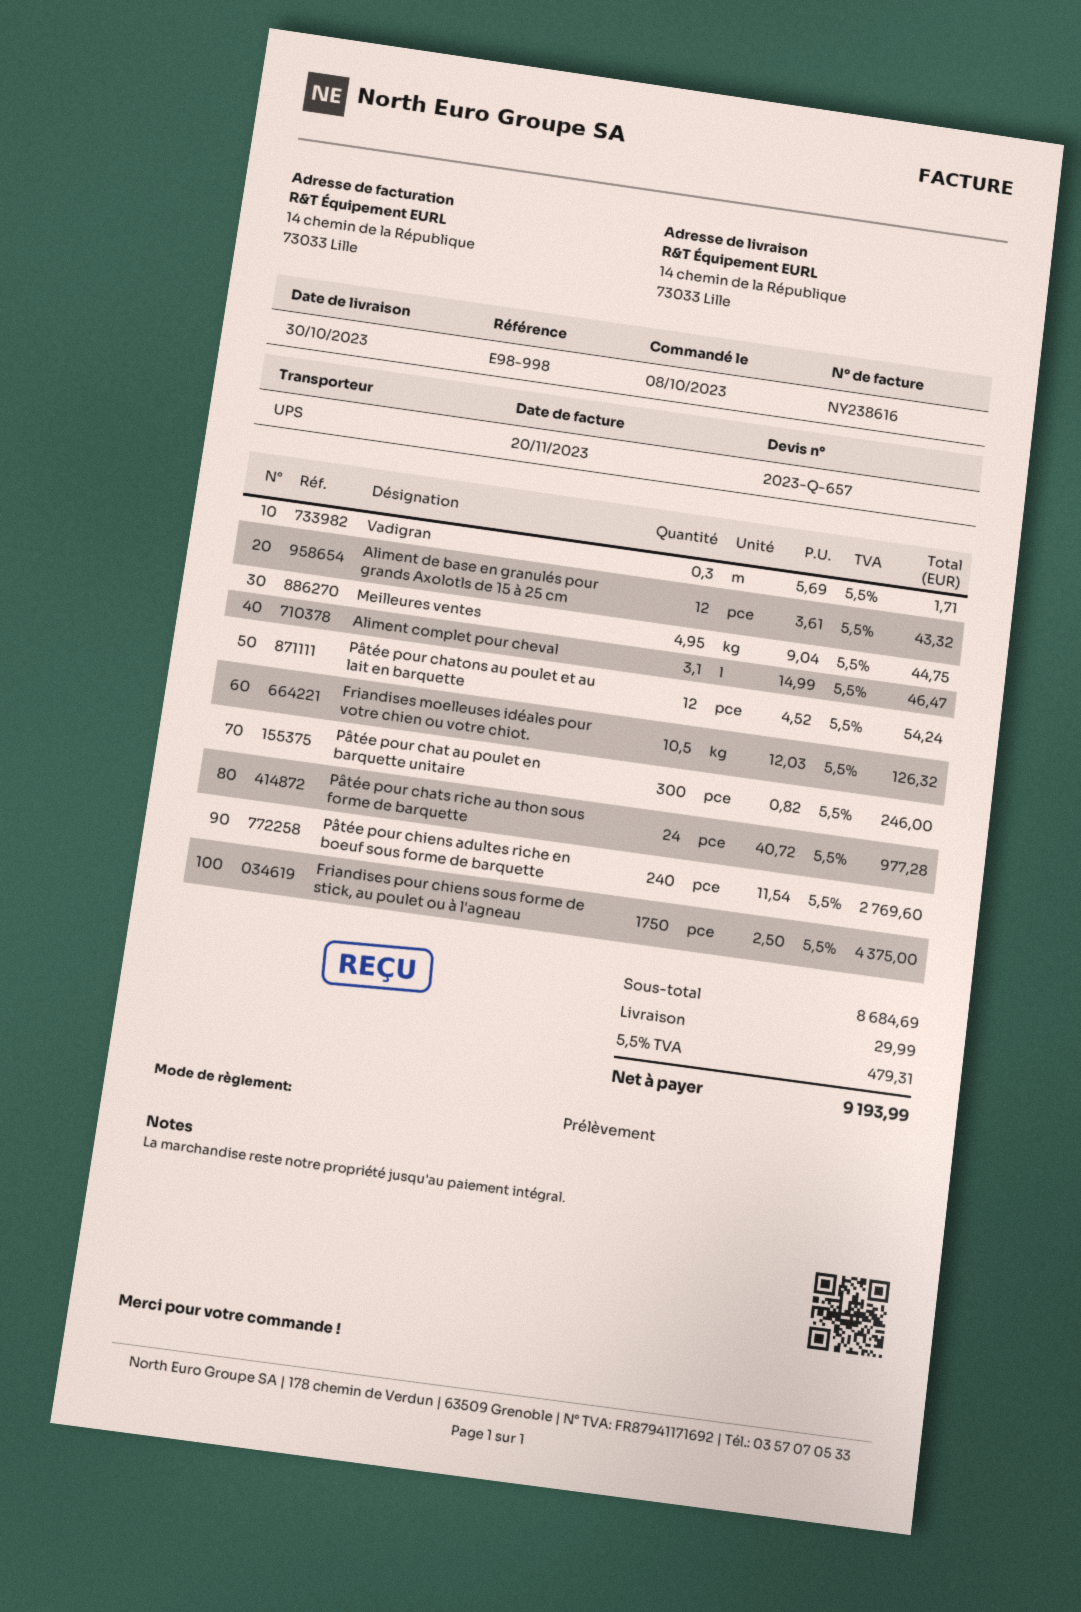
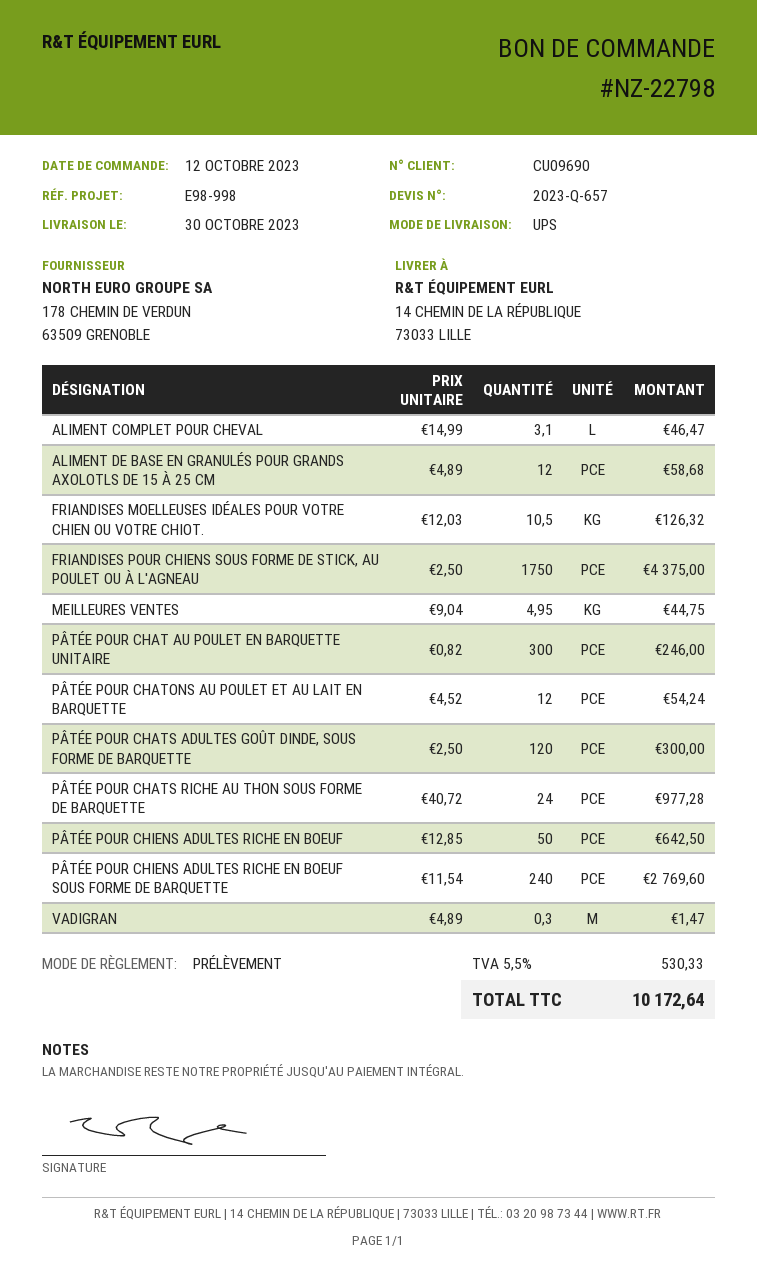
order date: 2023-10-08 -> 2023-10-12
Vadigran: 0.3 x 5.69 = 1.71 -> 0.3 x 4.89 = 1.47
Aliment de base en granulés pour grands Axolotls de 15 à 25 cm: 12 x 3.61 = 43.32 -> 12 x 4.89 = 58.68
PÂTÉE POUR CHATS ADULTES GOÛT DINDE, SOUS FORME DE BARQUETTE: none -> 120 x 2.50 = 300.00
PÂTÉE POUR CHIENS ADULTES RICHE EN BOEUF: none -> 50 x 12.85 = 642.50
shipping: 29.99 -> none
tax: 5.5% = 479.31 -> 5.5% = 530.33
total: 9193.99 -> 10172.64

